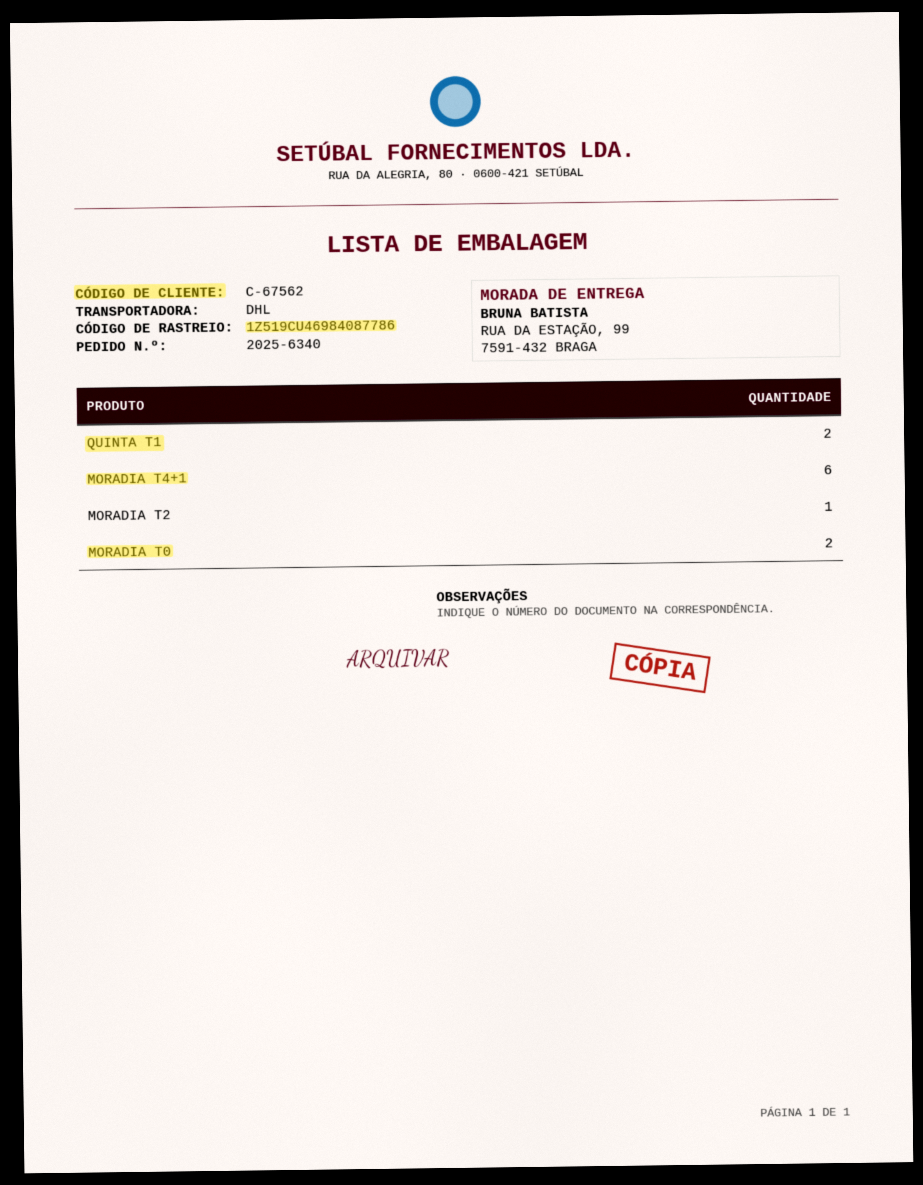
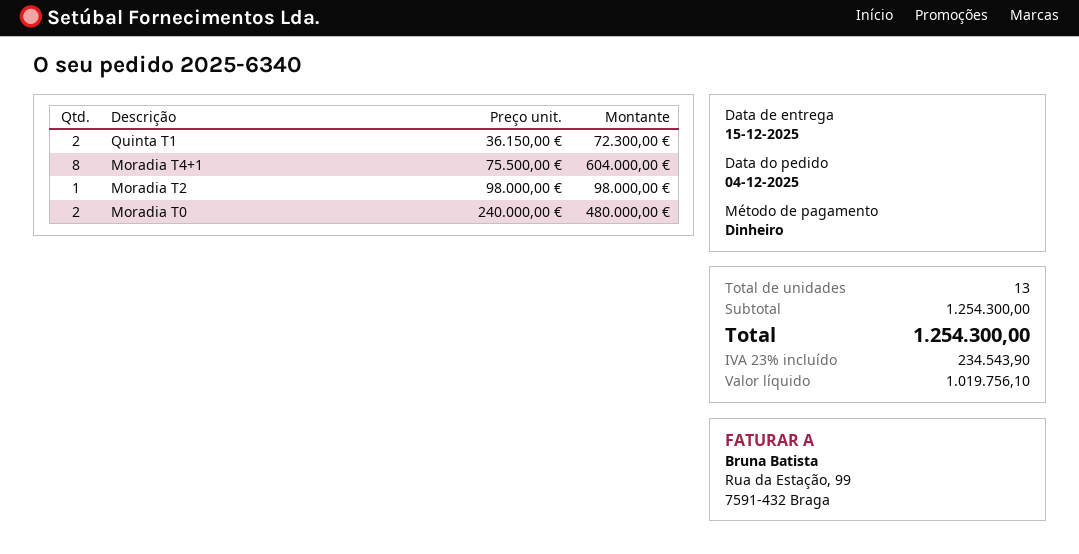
MORADIA T4+1: 6 -> 8

